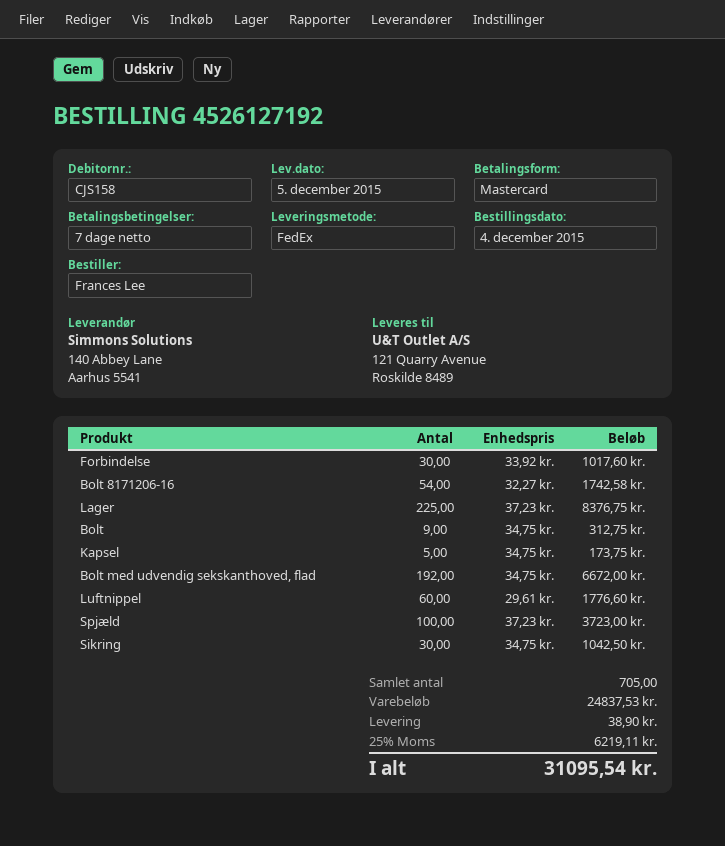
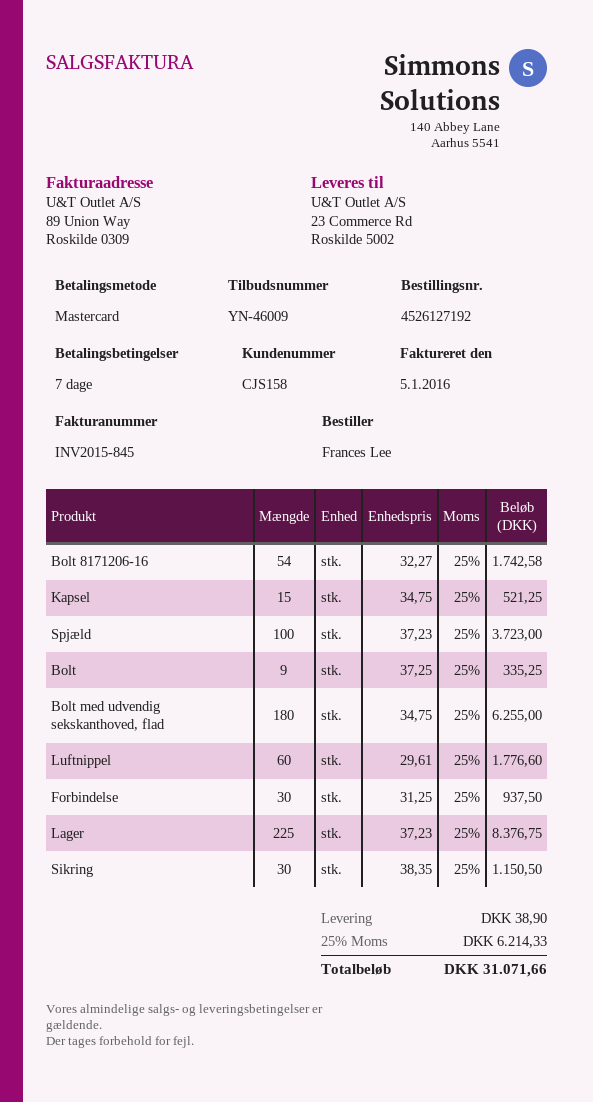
ship to: 121 Quarry Avenue, Roskilde 8489 -> 23 Commerce Rd, Roskilde 5002
Forbindelse: 30 x 33.92 = 1017.60 -> 30 x 31.25 = 937.50
Bolt: 9 x 34.75 = 312.75 -> 9 x 37.25 = 335.25
Kapsel: 5 x 34.75 = 173.75 -> 15 x 34.75 = 521.25
Bolt med udvendig sekskanthoved, flad: 192 x 34.75 = 6672.00 -> 180 x 34.75 = 6255.00
Sikring: 30 x 34.75 = 1042.50 -> 30 x 38.35 = 1150.50
tax: 25% = 6219.11 -> 25% = 6214.33
total: 31095.54 -> 31071.66

